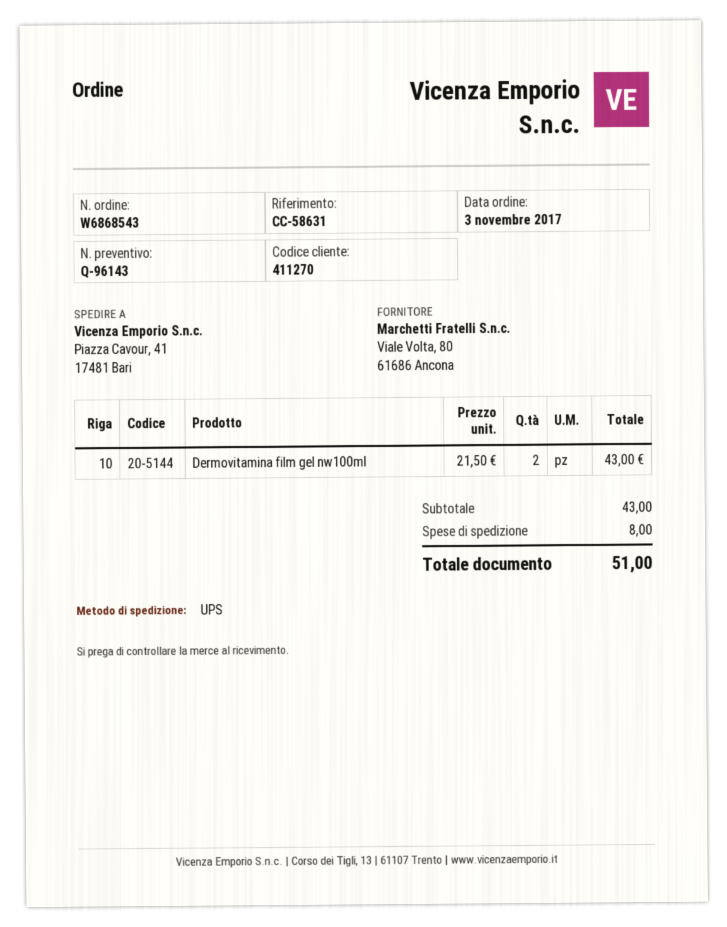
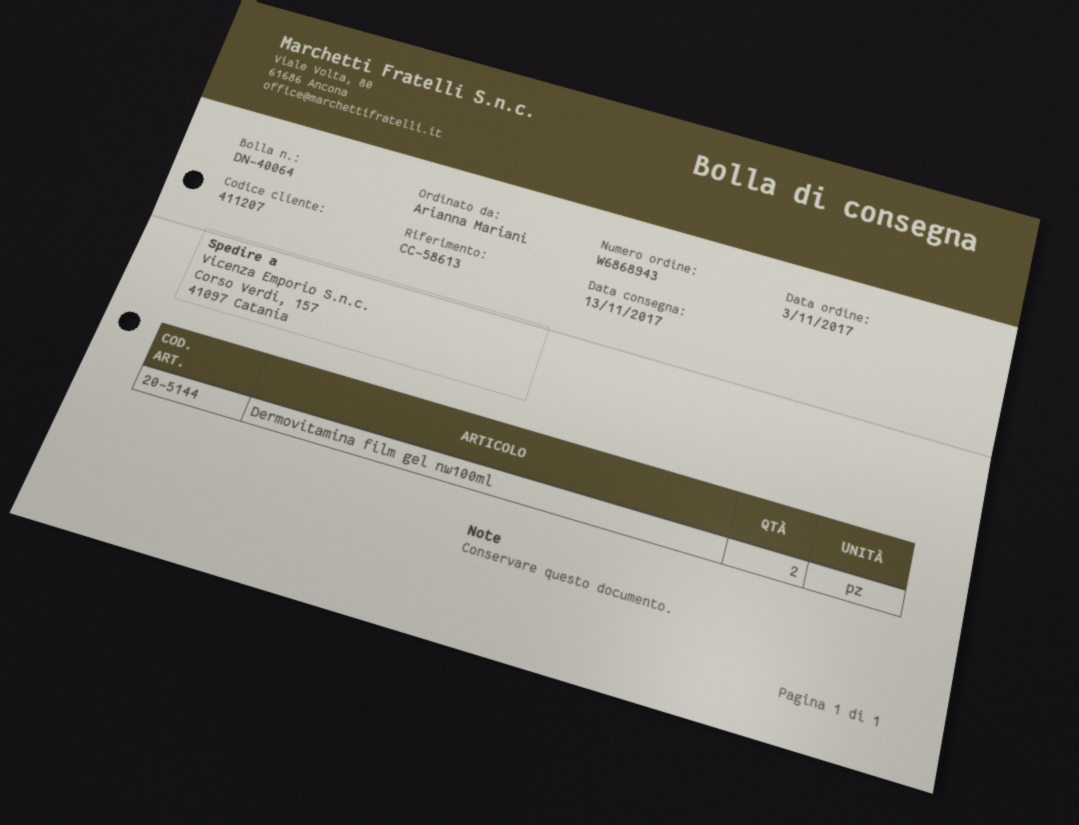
order number: W6868543 -> W6868943
customer number: 411270 -> 411207
reference: CC-58631 -> CC-58613
ship to: Piazza Cavour, 41, 17481 Bari -> Corso Verdi, 157, 41097 Catania

